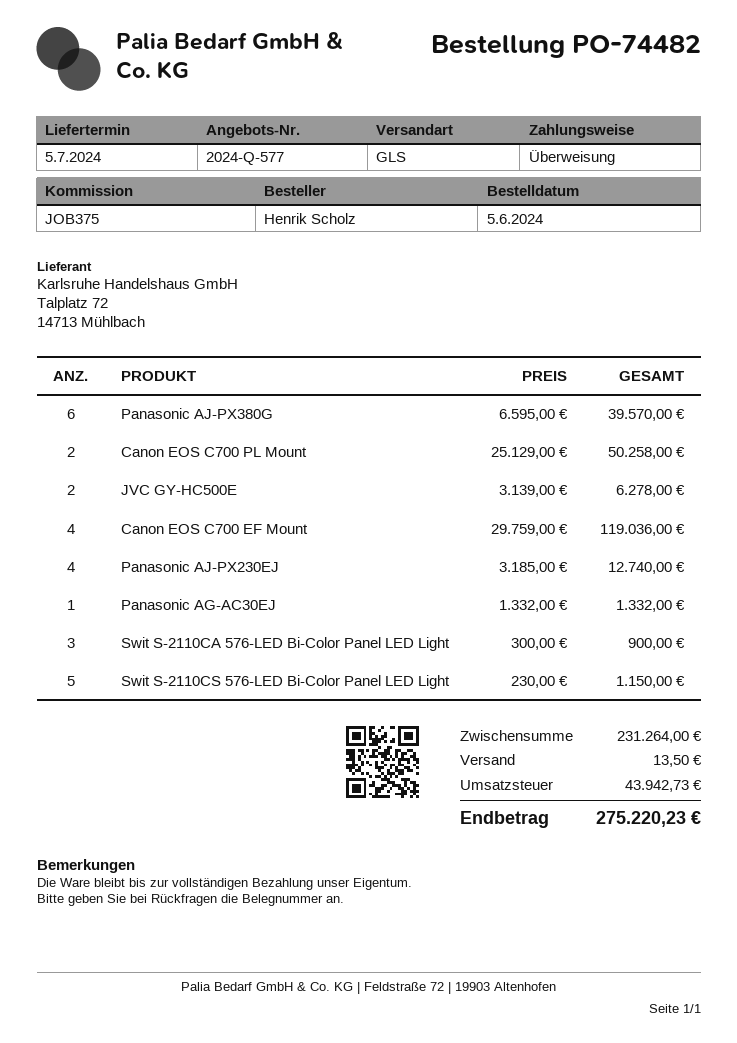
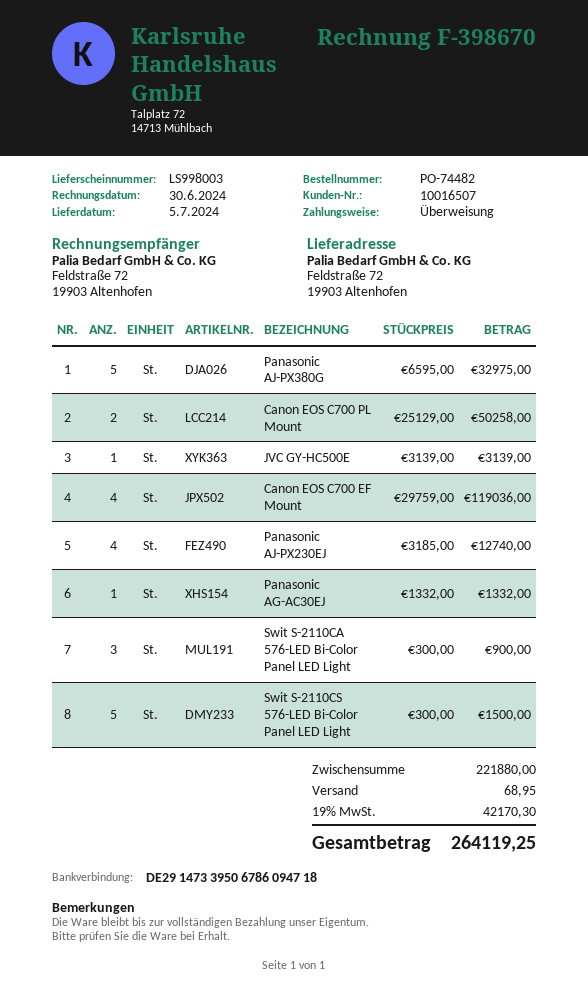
Panasonic AJ-PX380G: 6 x 6595.00 = 39570.00 -> 5 x 6595.00 = 32975.00
JVC GY-HC500E: 2 x 3139.00 = 6278.00 -> 1 x 3139.00 = 3139.00
Swit S-2110CS 576-LED Bi-Color Panel LED Light: 5 x 230.00 = 1150.00 -> 5 x 300.00 = 1500.00
subtotal: 231264.00 -> 221880.00
shipping: 13.50 -> 68.95
tax: 43942.73 -> 42170.30
total: 275220.23 -> 264119.25

